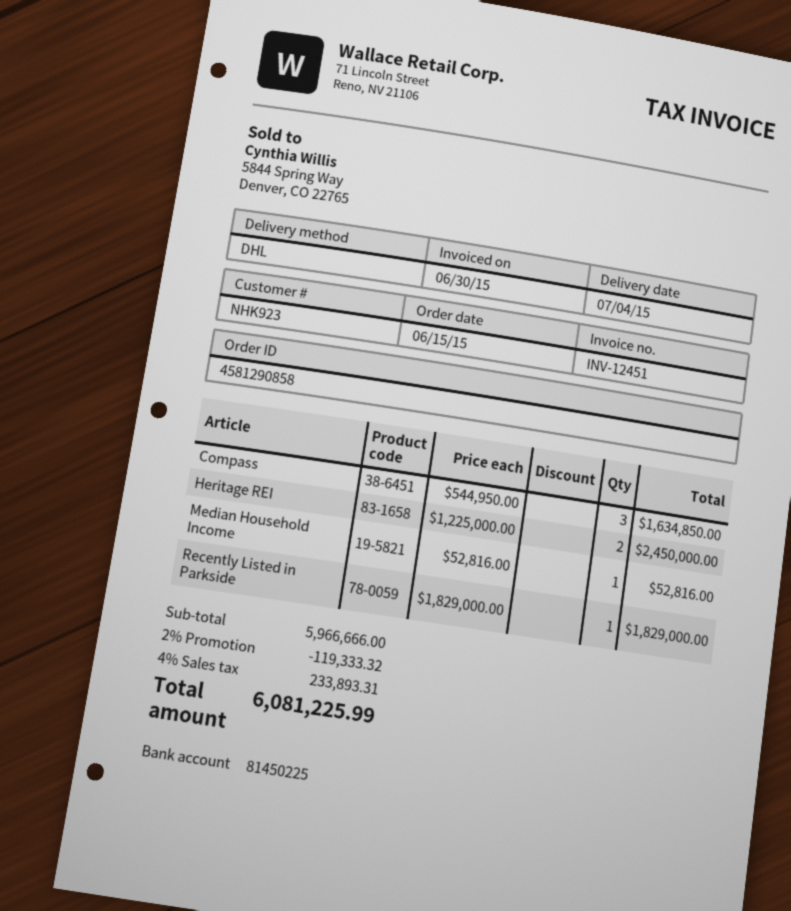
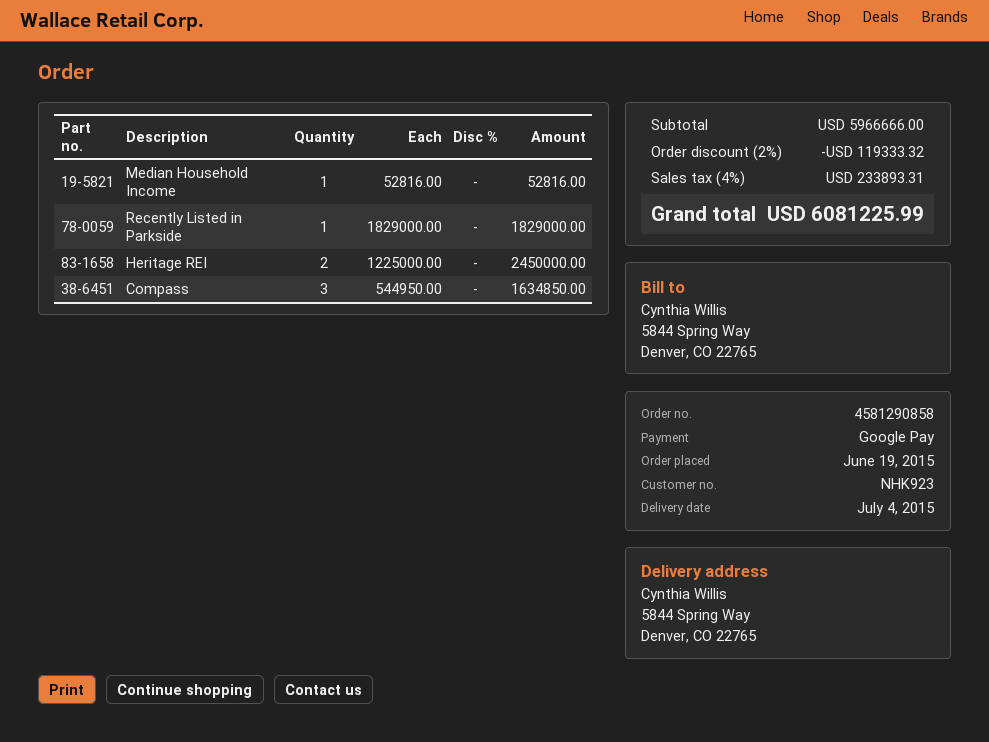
order date: 2015-06-15 -> 2015-06-19

